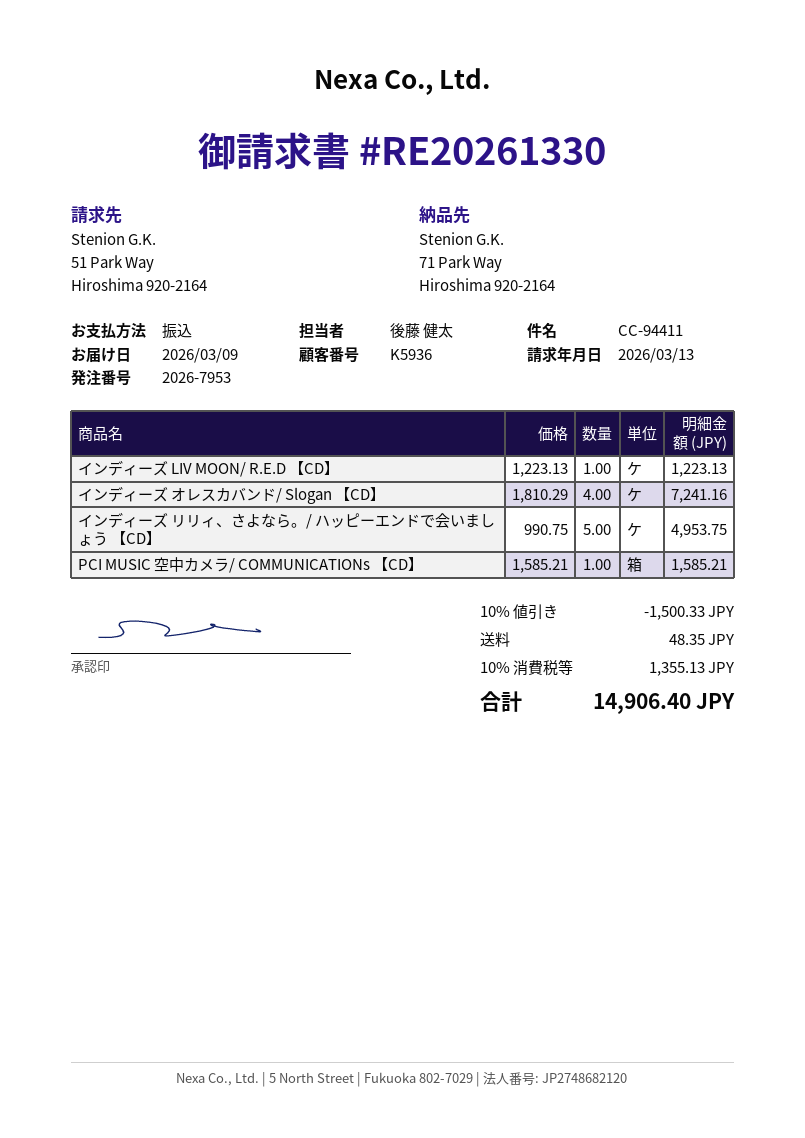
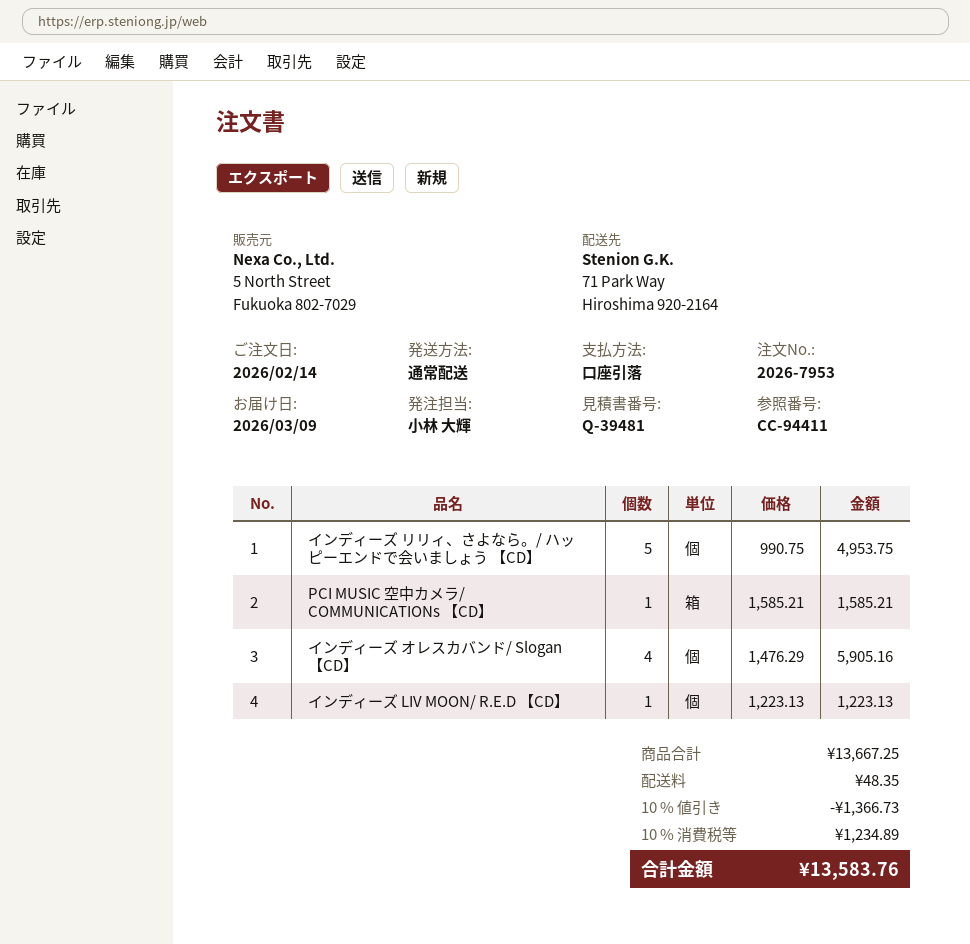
payment method: bank transfer -> direct debit
インディーズ オレスカバンド/ Slogan 【CD】: 4 x 1810.29 = 7241.16 -> 4 x 1476.29 = 5905.16
discount: 10% = 1500.33 -> 10% = 1366.73
tax: 10% = 1355.13 -> 10% = 1234.89
total: 14906.40 -> 13583.76

